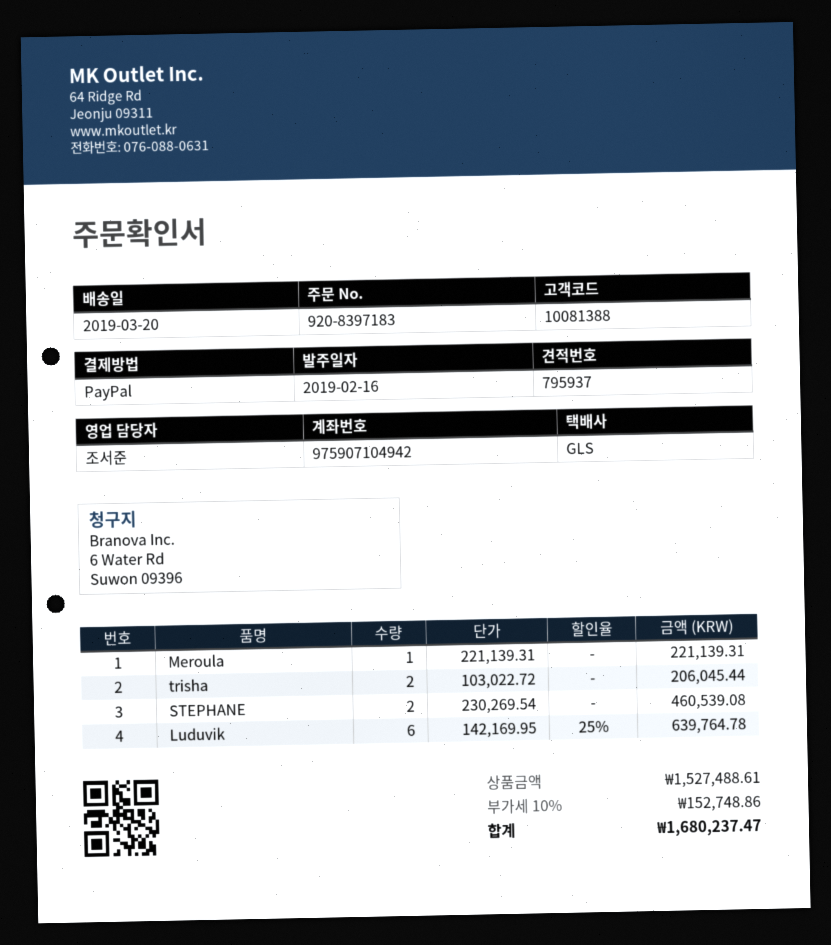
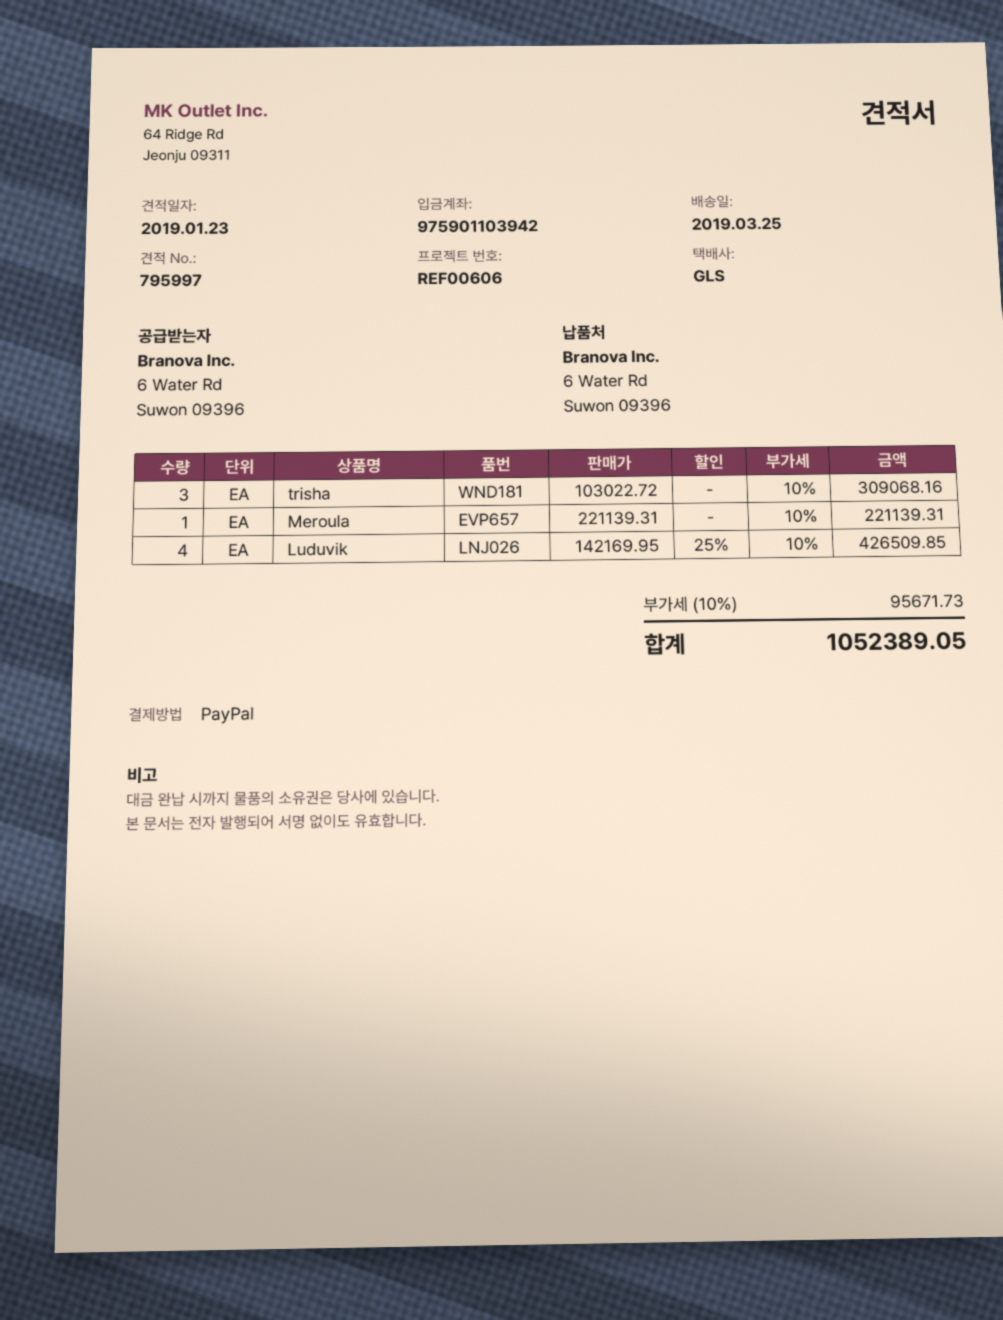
quote number: 795937 -> 795997
delivery date: 2019-03-20 -> 2019-03-25
bank account: 975907104942 -> 975901103942
trisha: 2 x 103022.72 = 206045.44 -> 3 x 103022.72 = 309068.16
STEPHANE: 2 x 230269.54 = 460539.08 -> none
Luduvik: 6 x 142169.95 - 25% = 639764.78 -> 4 x 142169.95 - 25% = 426509.85
tax: 10% = 152748.86 -> 10% = 95671.73
total: 1680237.47 -> 1052389.05

